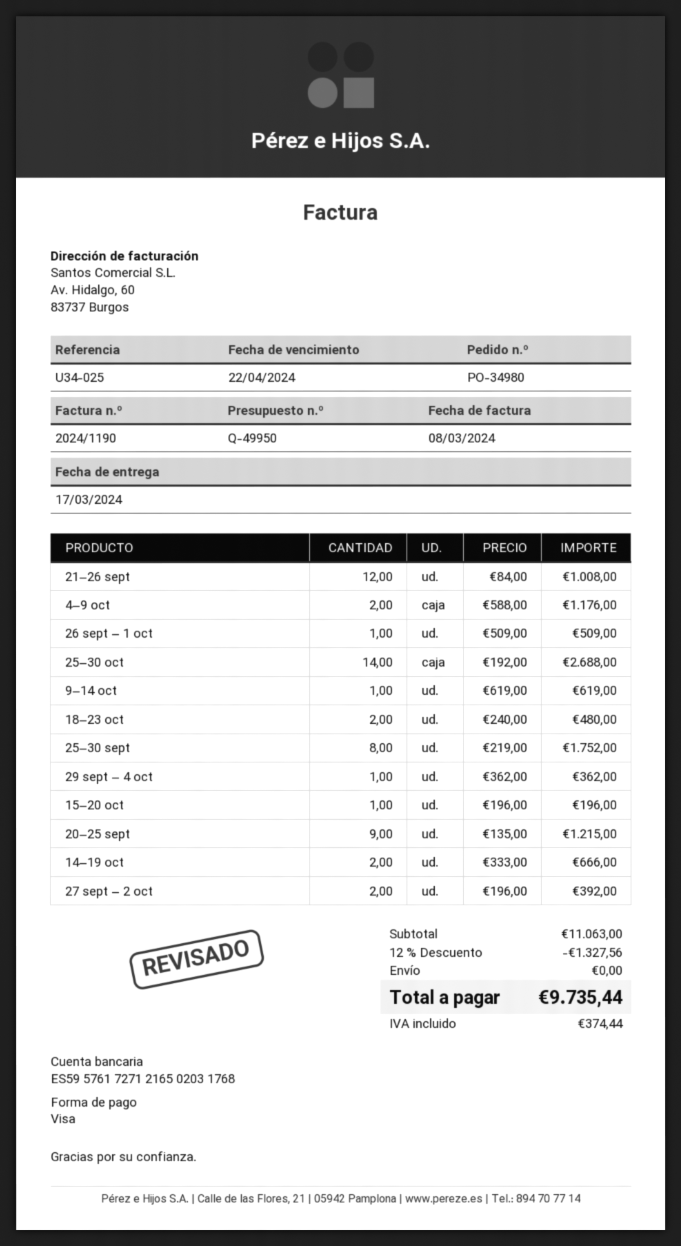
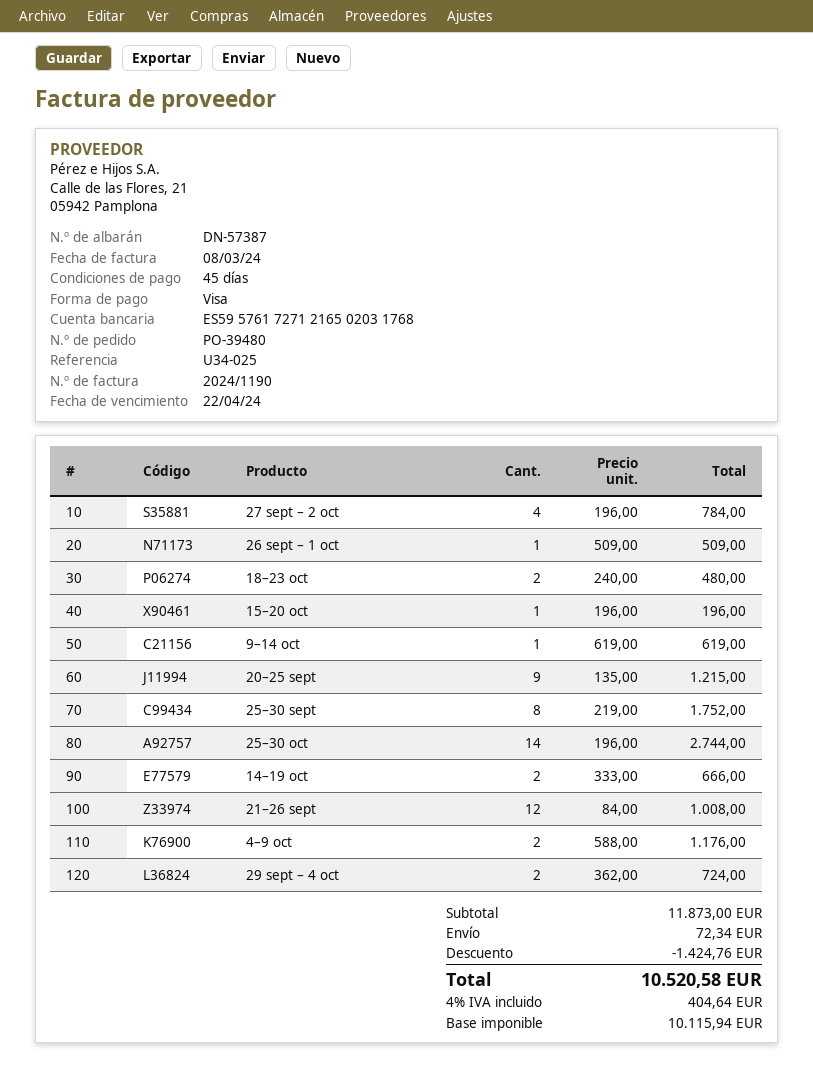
order number: PO-34980 -> PO-39480
25–30 oct: 14 x 192.00 = 2688.00 -> 14 x 196.00 = 2744.00
29 sept – 4 oct: 1 x 362.00 = 362.00 -> 2 x 362.00 = 724.00
27 sept – 2 oct: 2 x 196.00 = 392.00 -> 4 x 196.00 = 784.00
subtotal: 11063.00 -> 11873.00
discount: 1327.56 -> 1424.76
shipping: 0.00 -> 72.34
tax: 374.44 -> 404.64
total: 9735.44 -> 10520.58

